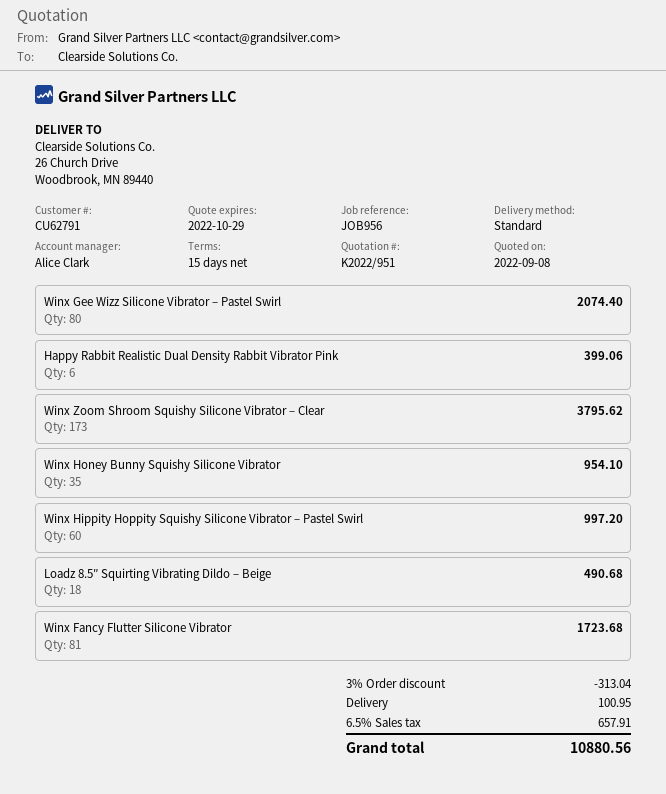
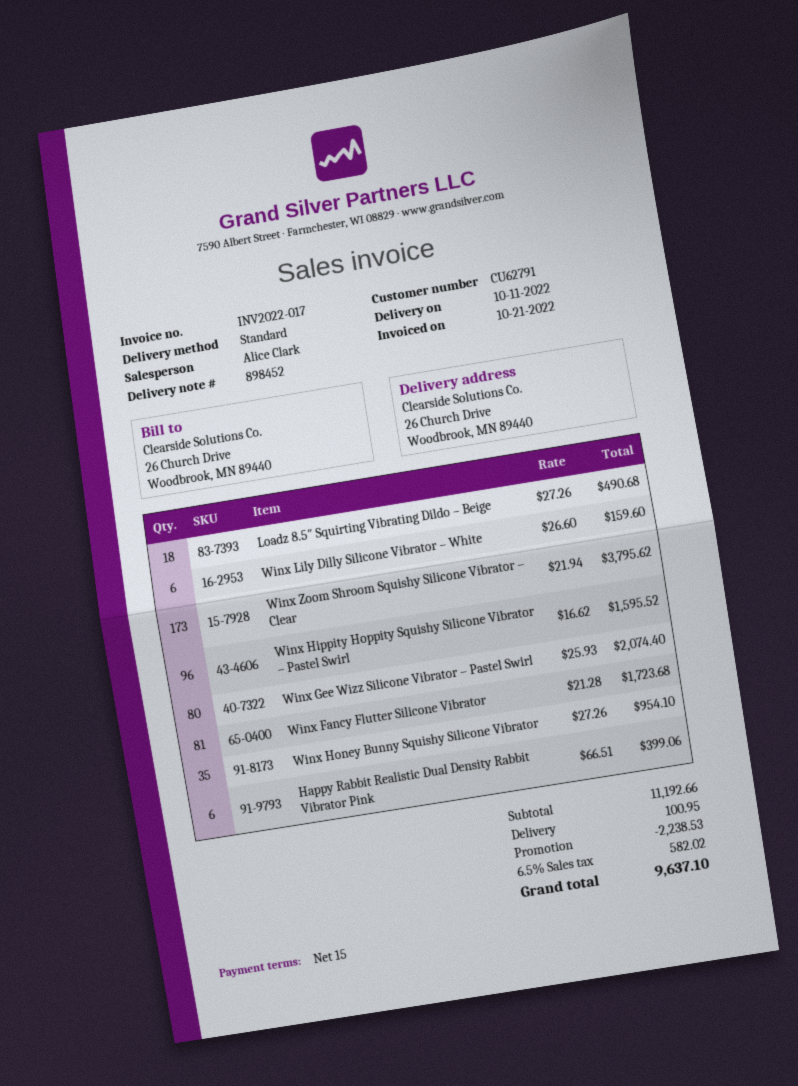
Winx Hippity Hoppity Squishy Silicone Vibrator – Pastel Swirl: 60 for 997.20 -> 96 for 1595.52
Winx Lily Dilly Silicone Vibrator – White: none -> 6 for 159.60
discount: 313.04 -> 2238.53
tax: 6.5% = 657.91 -> 6.5% = 582.02
total: 10880.56 -> 9637.10

